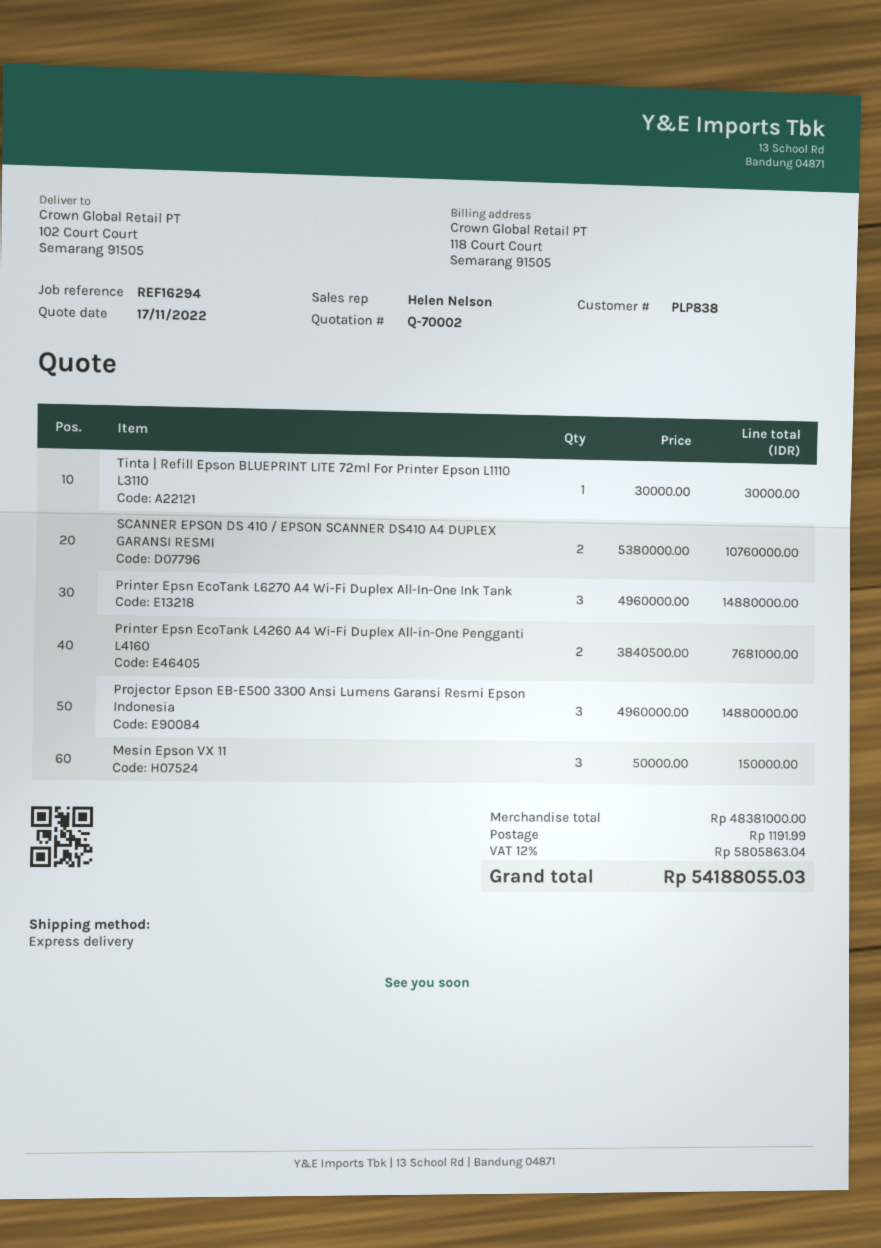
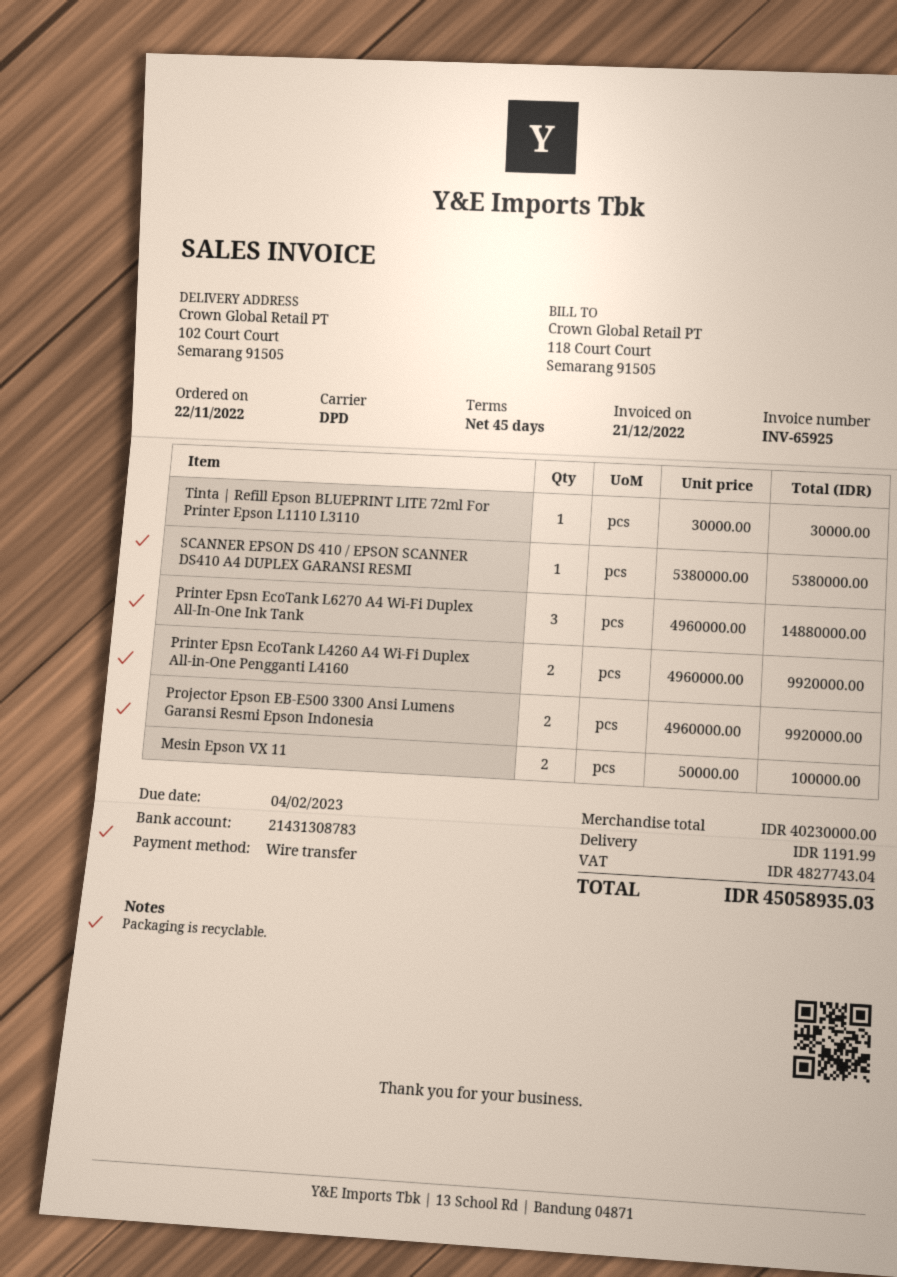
shipping method: express -> DPD
SCANNER EPSON DS 410 / EPSON SCANNER DS410 A4 DUPLEX GARANSI RESMI: 2 x 5380000.00 = 10760000.00 -> 1 x 5380000.00 = 5380000.00
Printer Epsn EcoTank L4260 A4 Wi-Fi Duplex All-in-One Pengganti L4160: 2 x 3840500.00 = 7681000.00 -> 2 x 4960000.00 = 9920000.00
Projector Epson EB-E500 3300 Ansi Lumens Garansi Resmi Epson Indonesia: 3 x 4960000.00 = 14880000.00 -> 2 x 4960000.00 = 9920000.00
Mesin Epson VX 11: 3 x 50000.00 = 150000.00 -> 2 x 50000.00 = 100000.00
subtotal: 48381000.00 -> 40230000.00
tax: 5805863.04 -> 4827743.04
total: 54188055.03 -> 45058935.03

